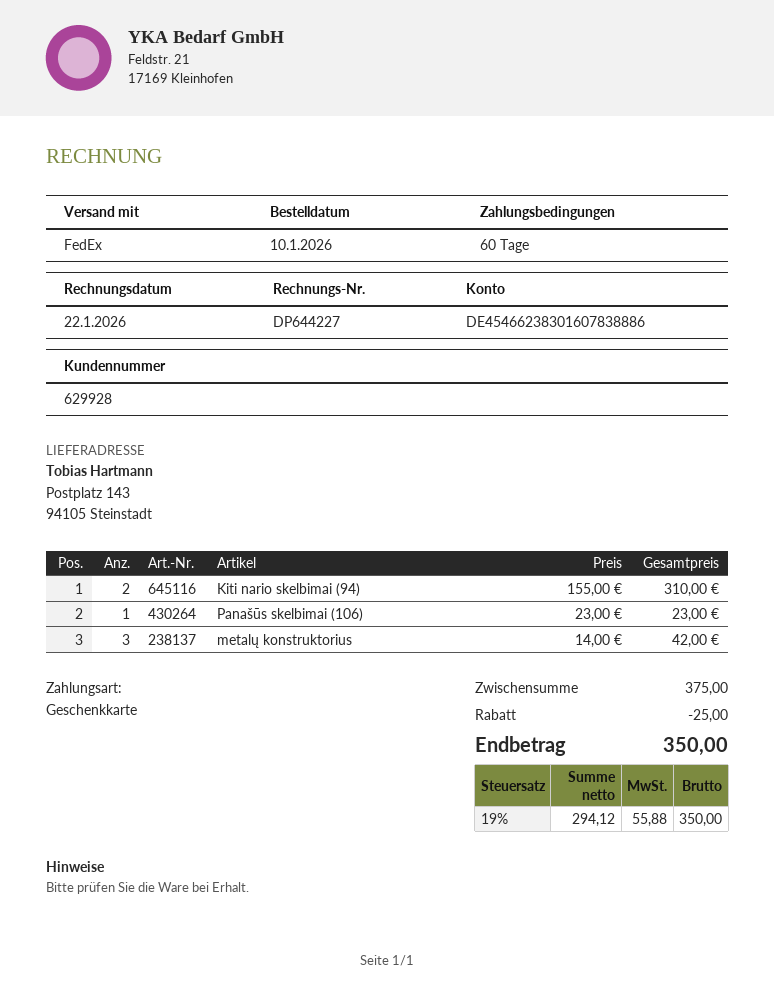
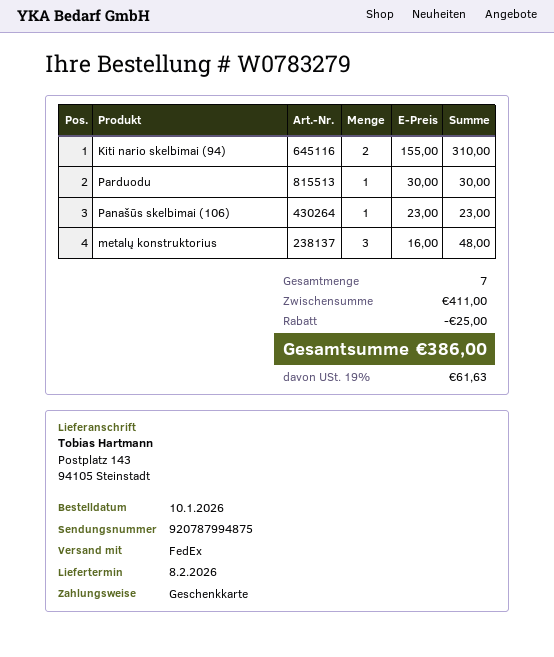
metalų konstruktorius: 3 x 14.00 = 42.00 -> 3 x 16.00 = 48.00
Parduodu: none -> 1 x 30.00 = 30.00
subtotal: 375.00 -> 411.00
tax: 19% = 55.88 -> 19% = 61.63
total: 350.00 -> 386.00

